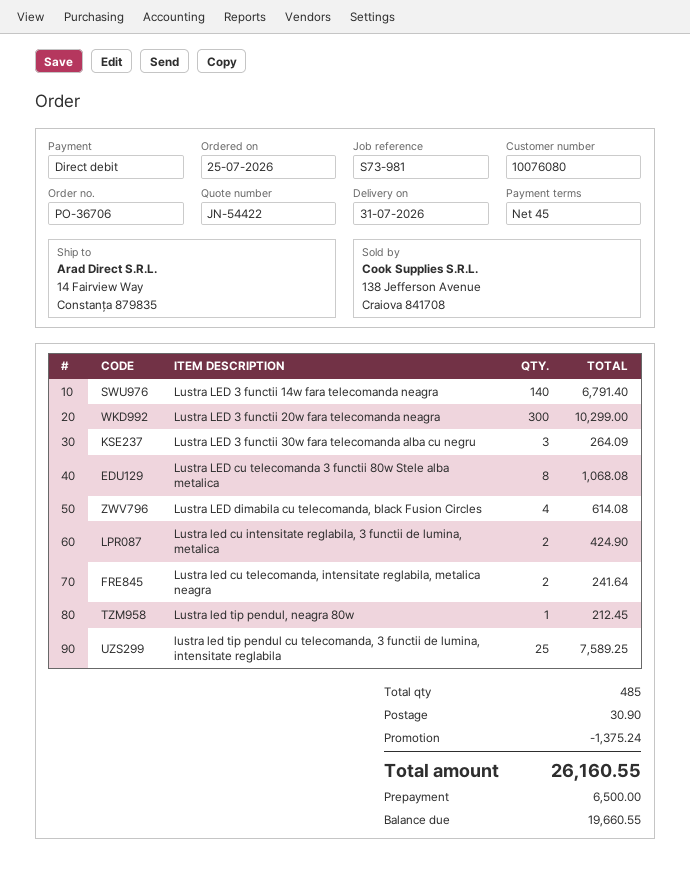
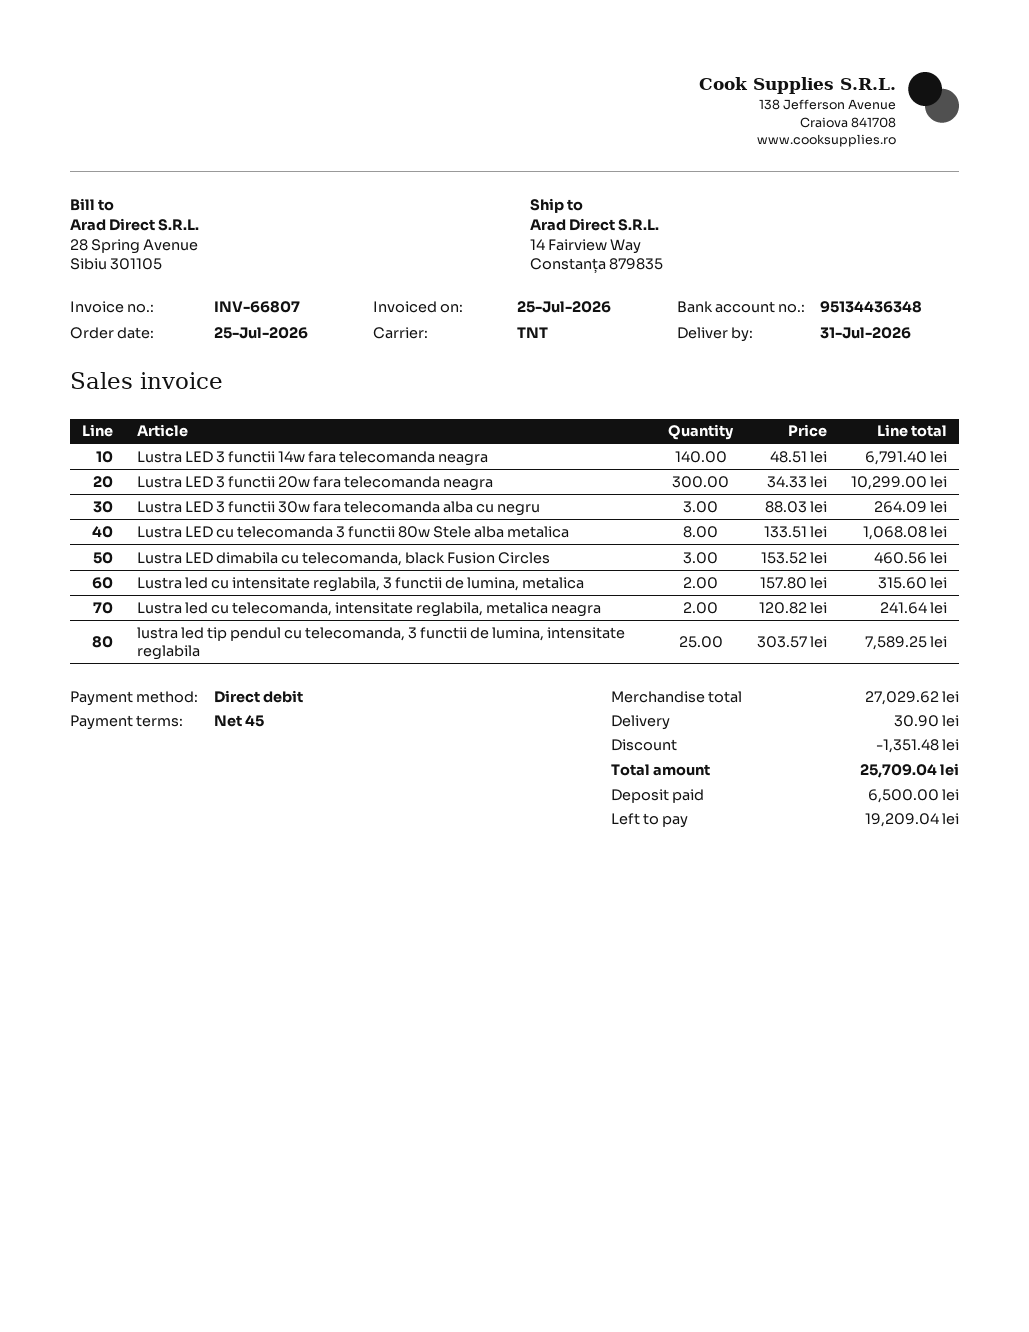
Lustra LED dimabila cu telecomanda, black Fusion Circles: 4 for 614.08 -> 3 for 460.56
Lustra led cu intensitate reglabila, 3 functii de lumina, metalica: 2 for 424.90 -> 2 for 315.60
Lustra led tip pendul, neagra 80w: 1 for 212.45 -> none
discount: 1375.24 -> 1351.48
total: 26160.55 -> 25709.04
balance: 19660.55 -> 19209.04

